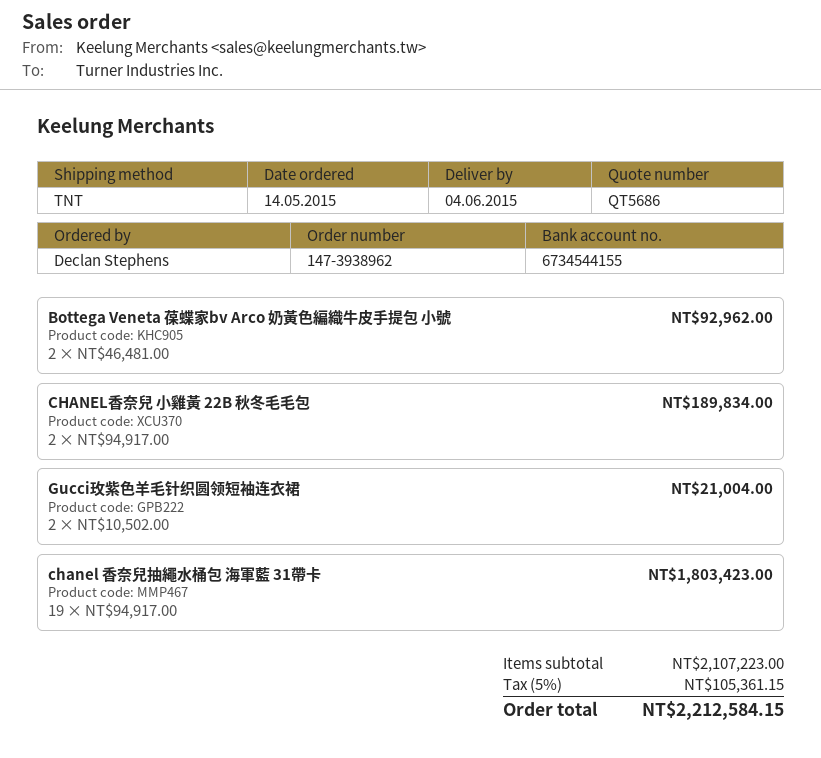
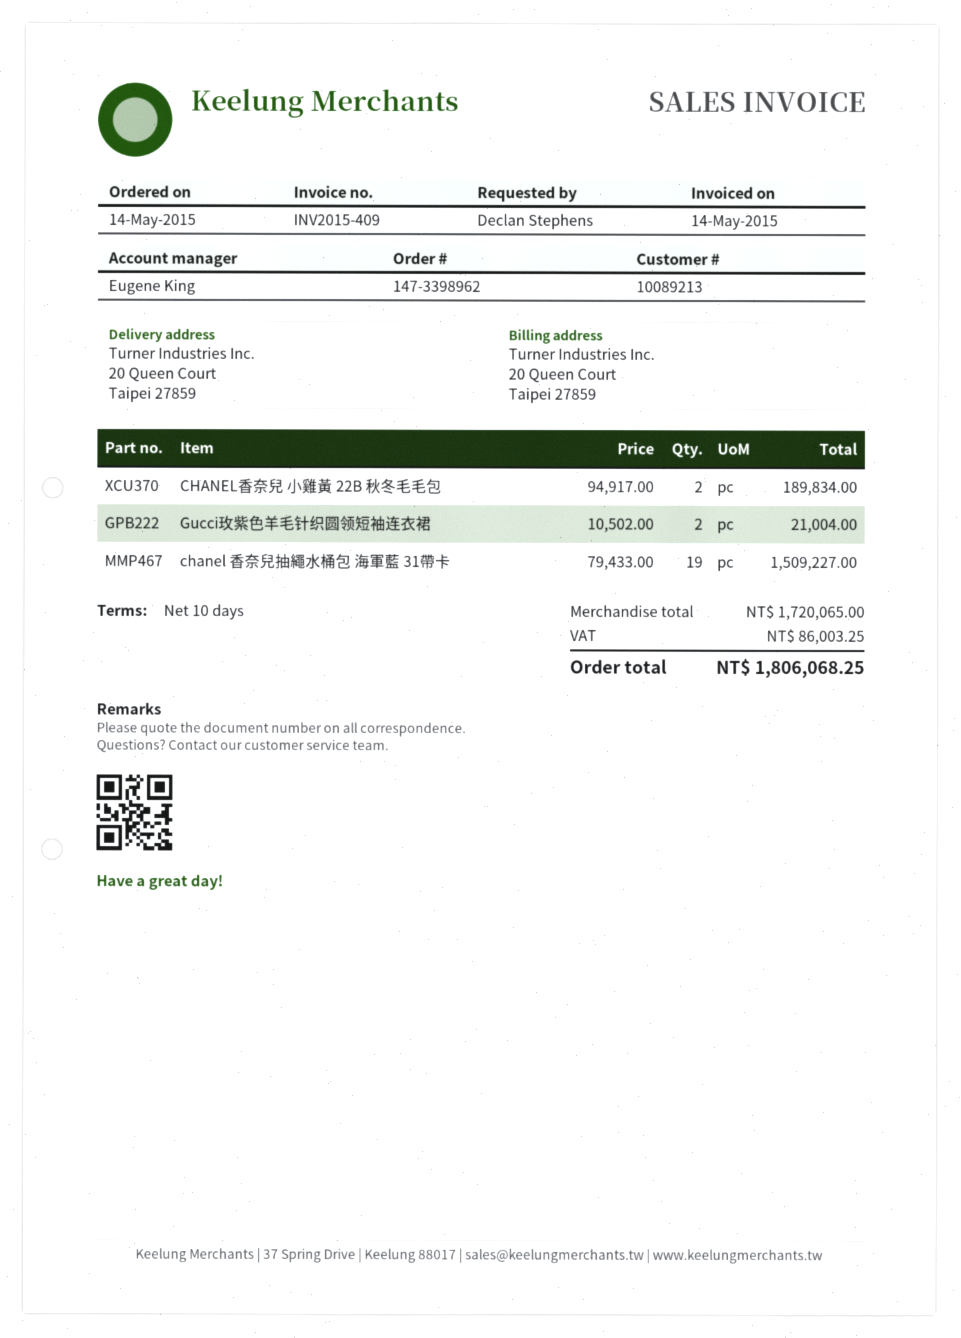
order number: 147-3938962 -> 147-3398962
Bottega Veneta 葆蝶家bv Arco 奶黃色編織牛皮手提包 小號: 2 x 46481.00 = 92962.00 -> none
chanel 香奈兒抽繩水桶包 海軍藍 31帶卡: 19 x 94917.00 = 1803423.00 -> 19 x 79433.00 = 1509227.00
subtotal: 2107223.00 -> 1720065.00
tax: 105361.15 -> 86003.25
total: 2212584.15 -> 1806068.25

